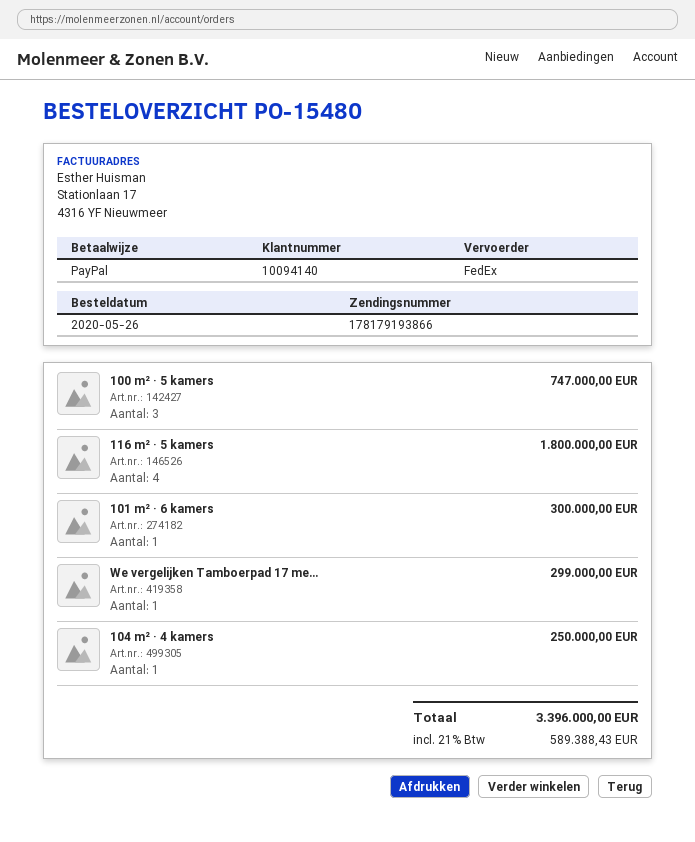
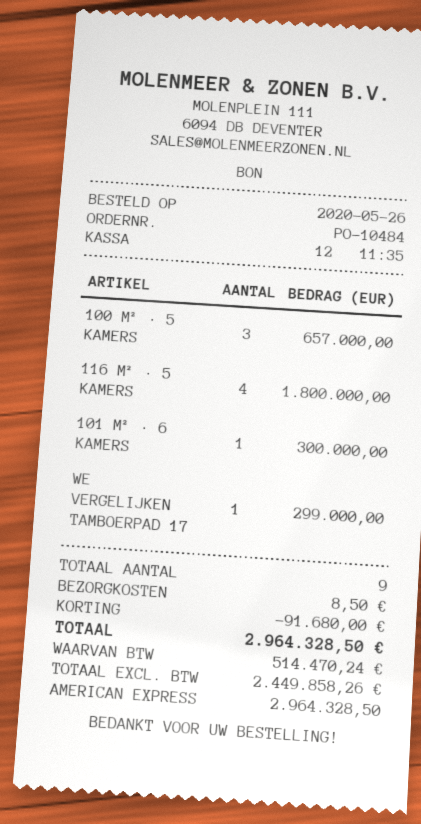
order number: PO-15480 -> PO-10484
payment method: PayPal -> American Express
100 m² · 5 kamers: 3 for 747000.00 -> 3 for 657000.00
104 m² · 4 kamers: 1 for 250000.00 -> none
discount: none -> 91680.00
shipping: none -> 8.50
tax: 589388.43 -> 514470.24
total: 3396000.00 -> 2964328.50

